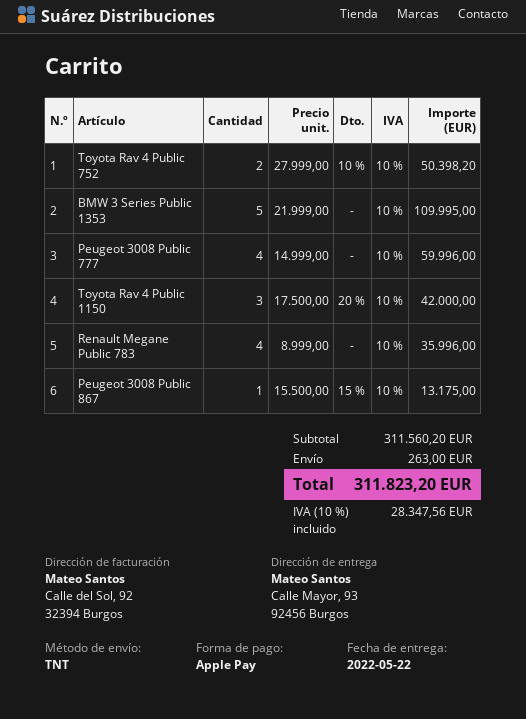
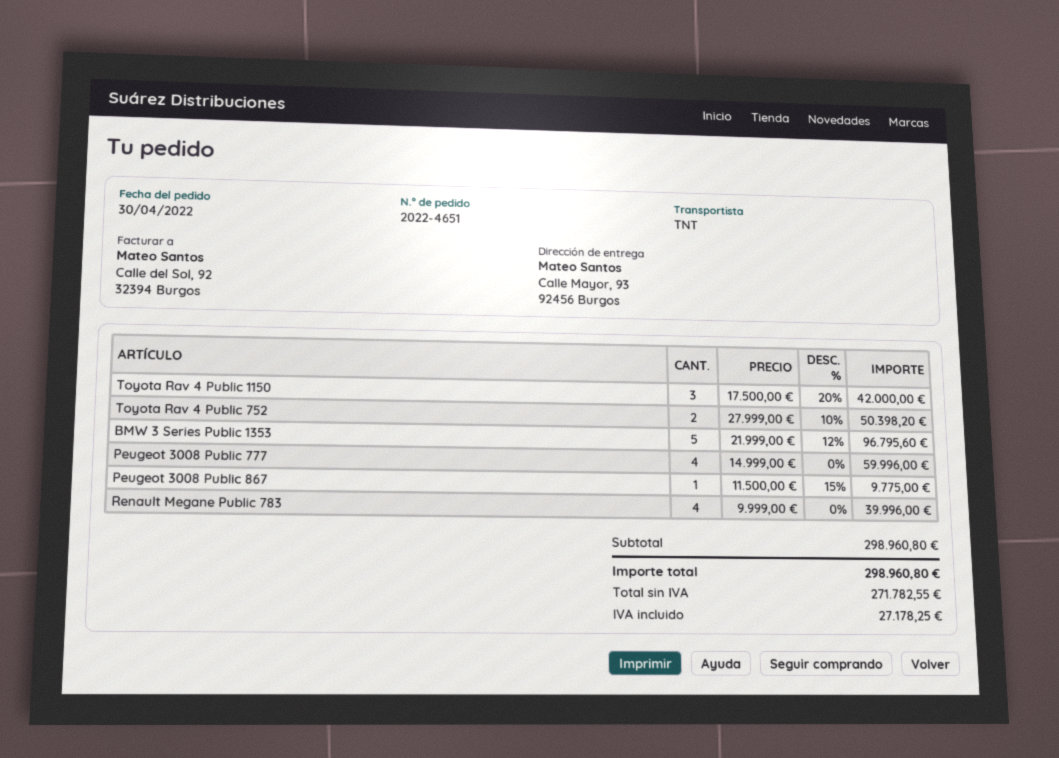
BMW 3 Series Public 1353: 5 x 21999.00 = 109995.00 -> 5 x 21999.00 - 12% = 96795.60
Renault Megane Public 783: 4 x 8999.00 = 35996.00 -> 4 x 9999.00 = 39996.00
Peugeot 3008 Public 867: 1 x 15500.00 - 15% = 13175.00 -> 1 x 11500.00 - 15% = 9775.00
subtotal: 311560.20 -> 298960.80
shipping: 263.00 -> none
tax: 28347.56 -> 27178.25
total: 311823.20 -> 298960.80

